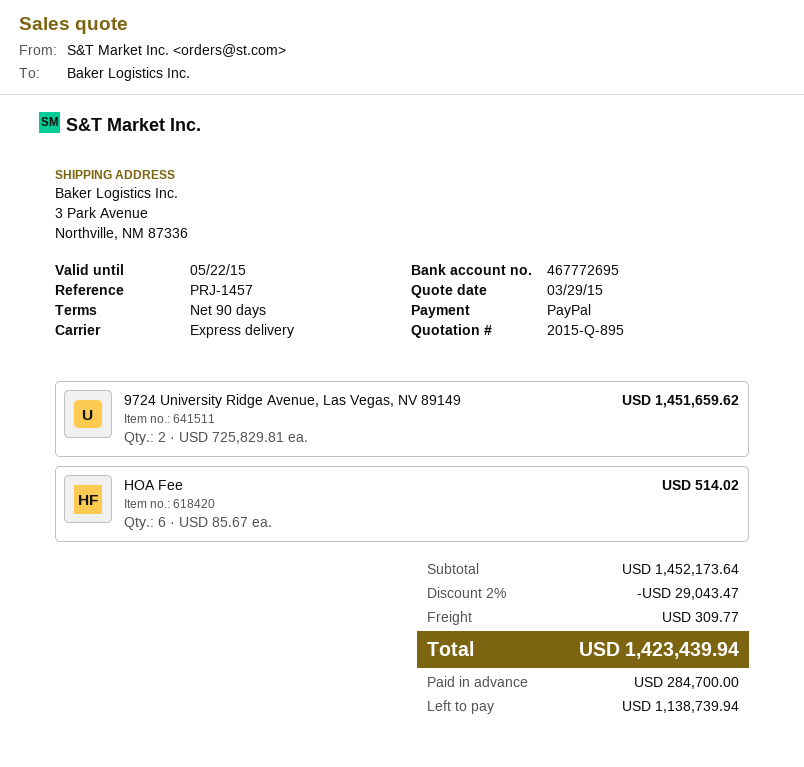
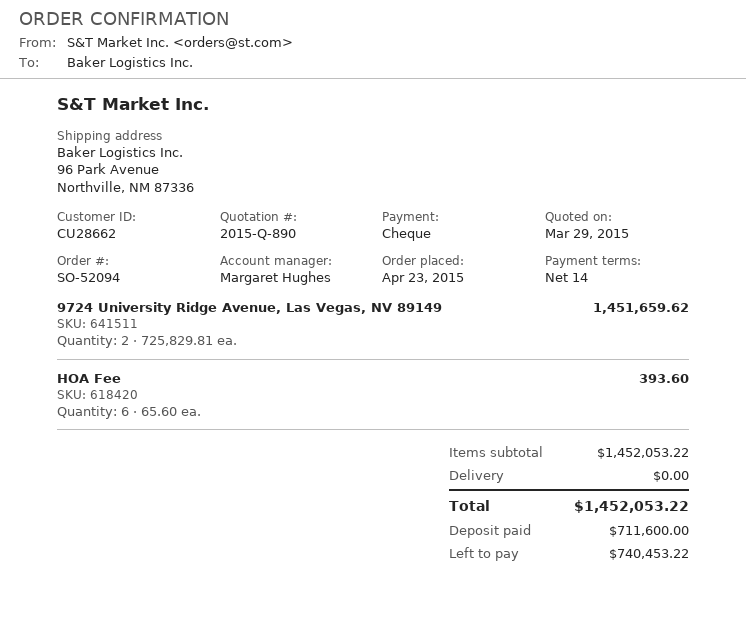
quote number: 2015-Q-895 -> 2015-Q-890
payment terms: 90 days -> 14 days
payment method: PayPal -> cheque
ship to: 3 Park Avenue, Northville, NM 87336 -> 96 Park Avenue, Northville, NM 87336
HOA Fee: 6 x 85.67 = 514.02 -> 6 x 65.60 = 393.60
subtotal: 1452173.64 -> 1452053.22
discount: 2% = 29043.47 -> none
shipping: 309.77 -> 0.00
total: 1423439.94 -> 1452053.22
deposit: 284700.00 -> 711600.00
balance: 1138739.94 -> 740453.22

